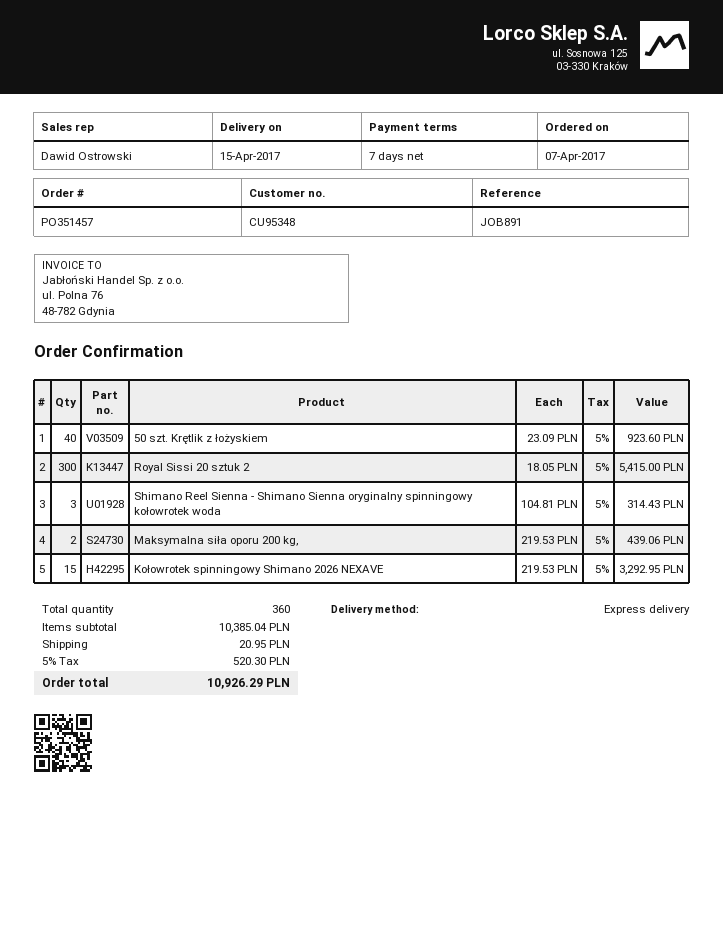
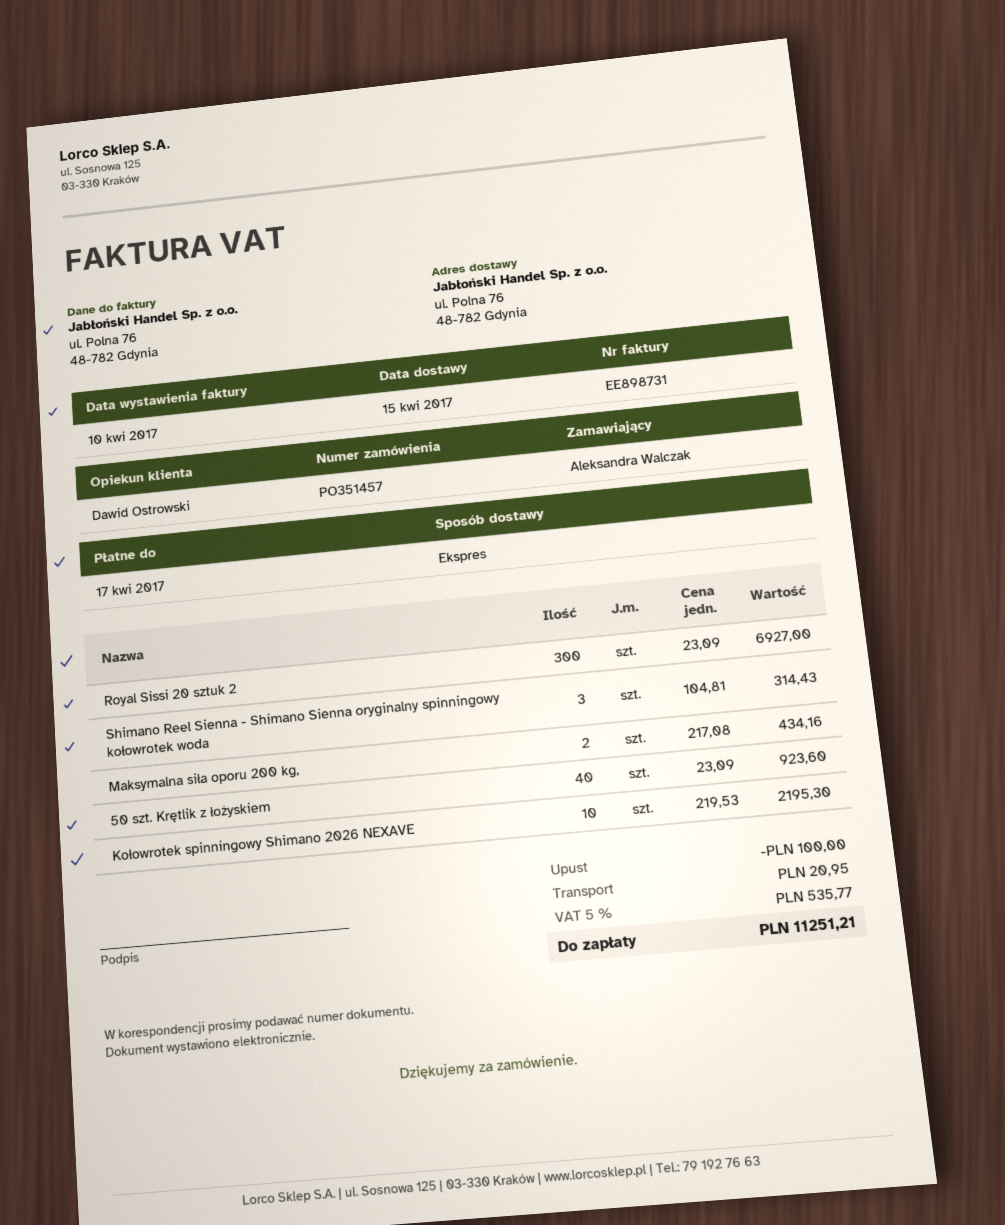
Royal Sissi 20 sztuk 2: 300 x 18.05 = 5415.00 -> 300 x 23.09 = 6927.00
Maksymalna siła oporu 200 kg,: 2 x 219.53 = 439.06 -> 2 x 217.08 = 434.16
Kołowrotek spinningowy Shimano 2026 NEXAVE: 15 x 219.53 = 3292.95 -> 10 x 219.53 = 2195.30
discount: none -> 100.00
tax: 5% = 520.30 -> 5% = 535.77
total: 10926.29 -> 11251.21

